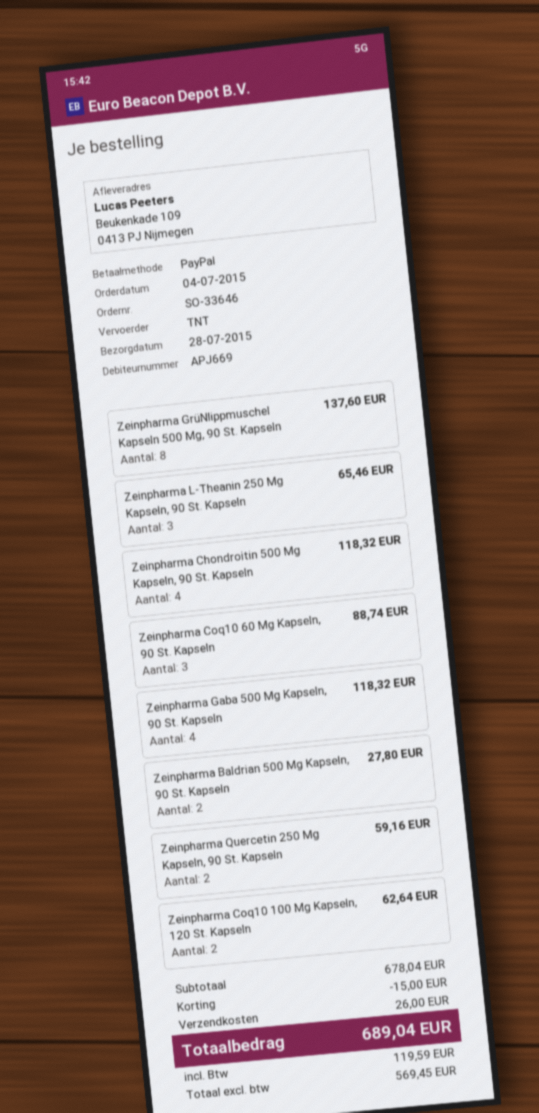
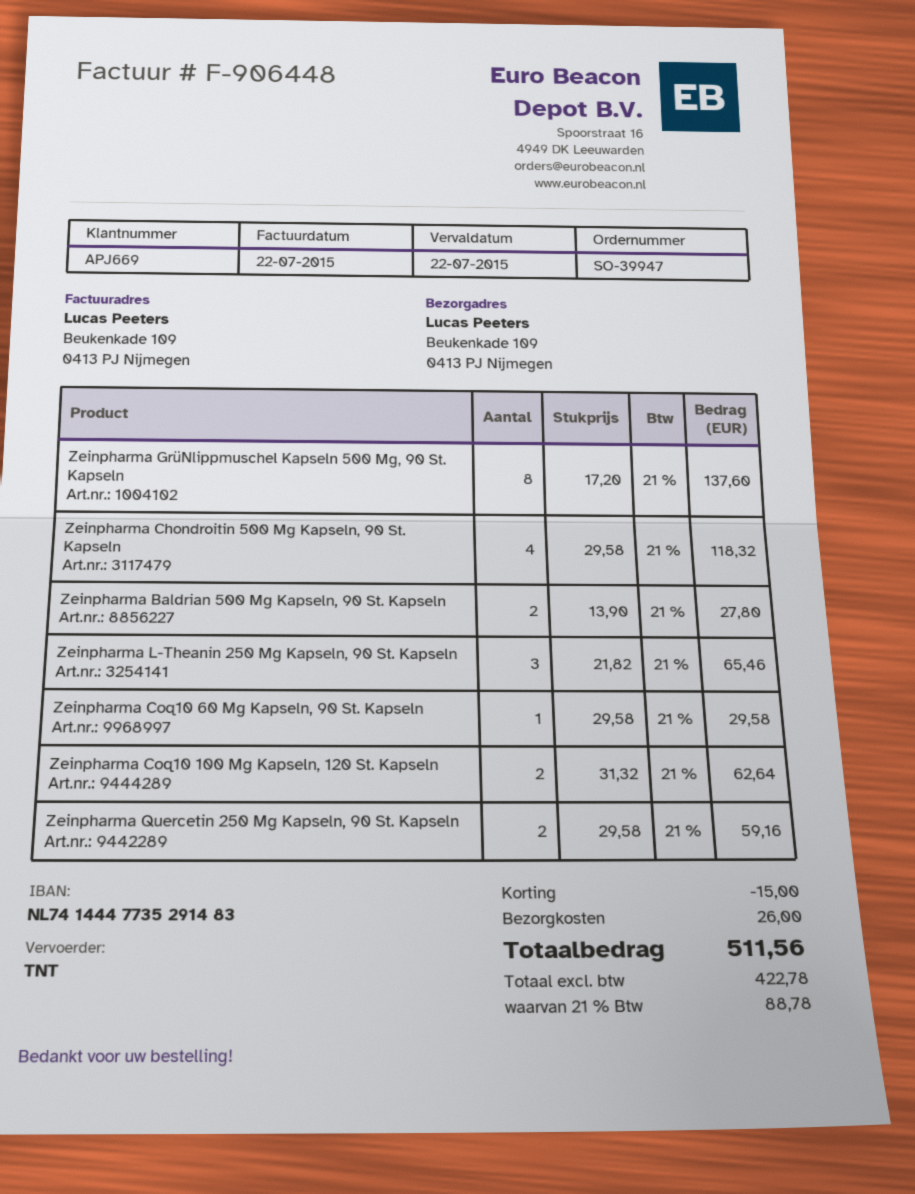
order number: SO-33646 -> SO-39947
Zeinpharma Coq10 60 Mg Kapseln, 90 St. Kapseln: 3 for 88.74 -> 1 for 29.58
Zeinpharma Gaba 500 Mg Kapseln, 90 St. Kapseln: 4 for 118.32 -> none
net: 569.45 -> 422.78
tax: 119.59 -> 88.78
total: 689.04 -> 511.56

